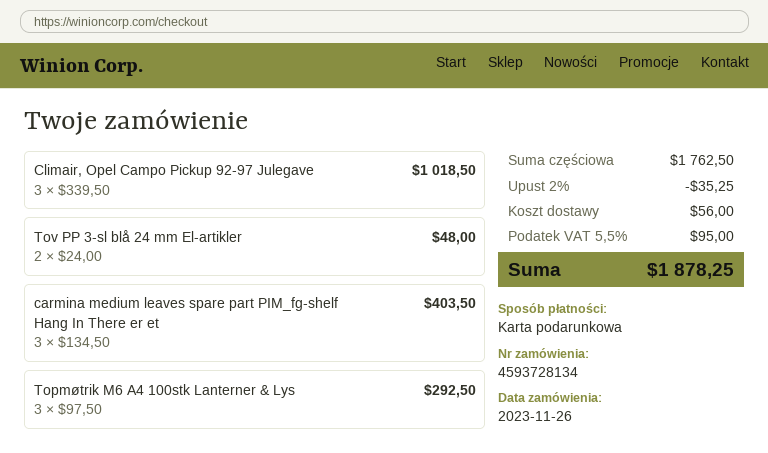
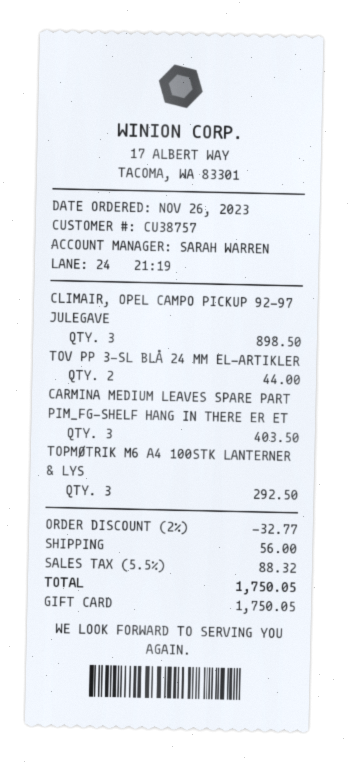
Climair, Opel Campo Pickup 92-97 Julegave: 3 for 1018.50 -> 3 for 898.50
Tov PP 3-sl blå 24 mm El-artikler: 2 for 48.00 -> 2 for 44.00
discount: 2% = 35.25 -> 2% = 32.77
tax: 5.5% = 95.00 -> 5.5% = 88.32
total: 1878.25 -> 1750.05

